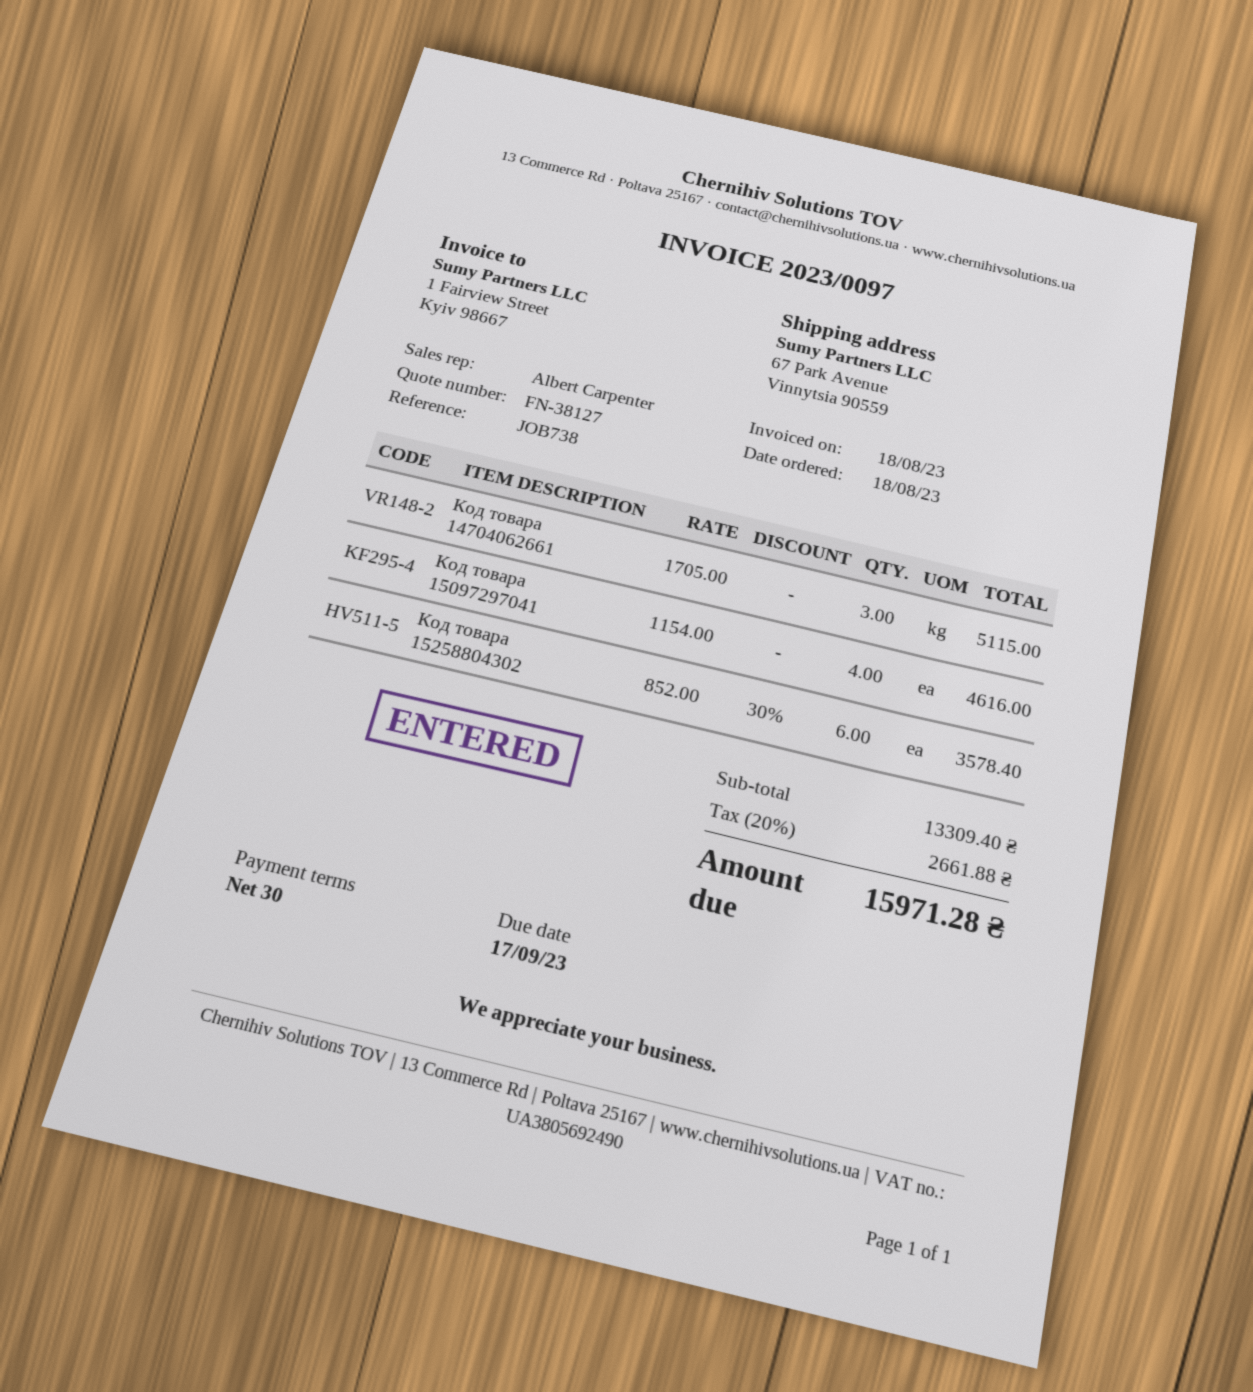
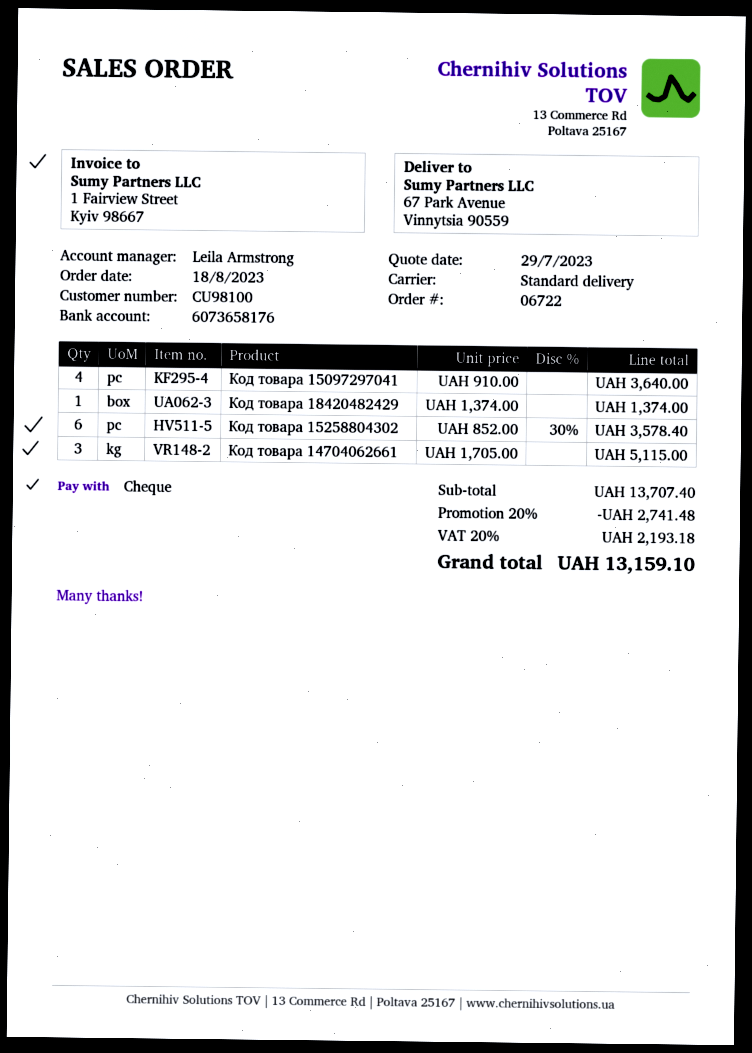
sales rep: Albert Carpenter -> Leila Armstrong
Код товара 15097297041: 4 x 1154.00 = 4616.00 -> 4 x 910.00 = 3640.00
Код товара 18420482429: none -> 1 x 1374.00 = 1374.00
subtotal: 13309.40 -> 13707.40
discount: none -> 20% = 2741.48
tax: 20% = 2661.88 -> 20% = 2193.18
total: 15971.28 -> 13159.10

